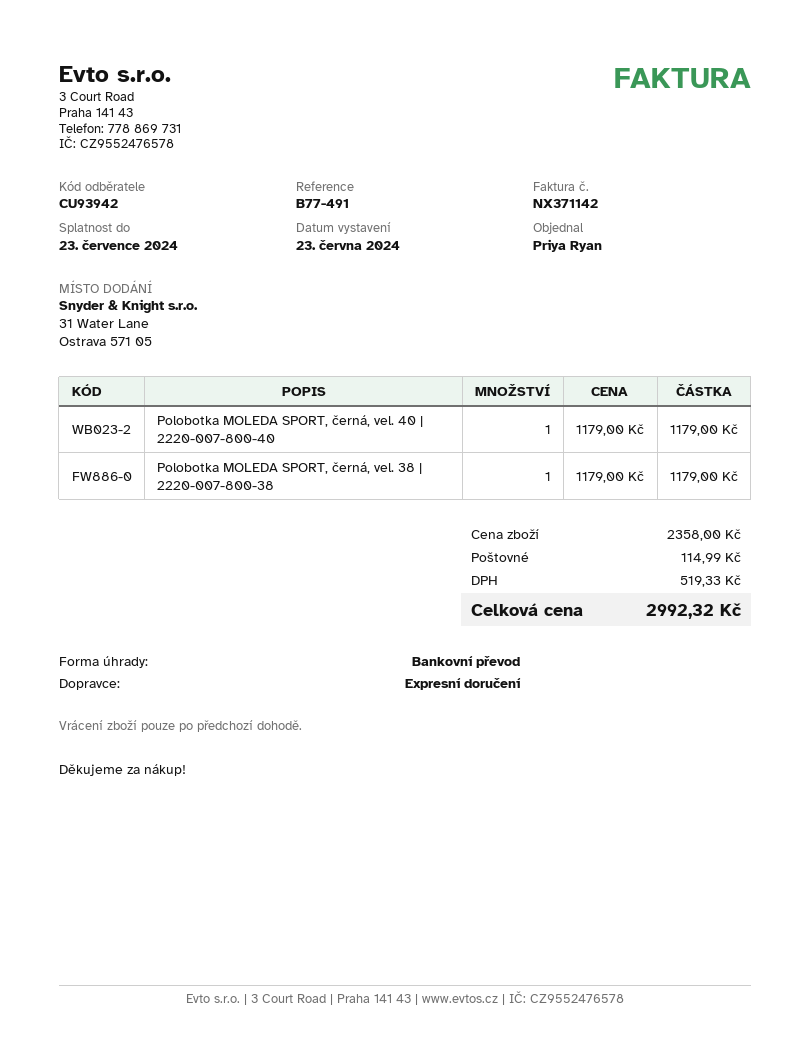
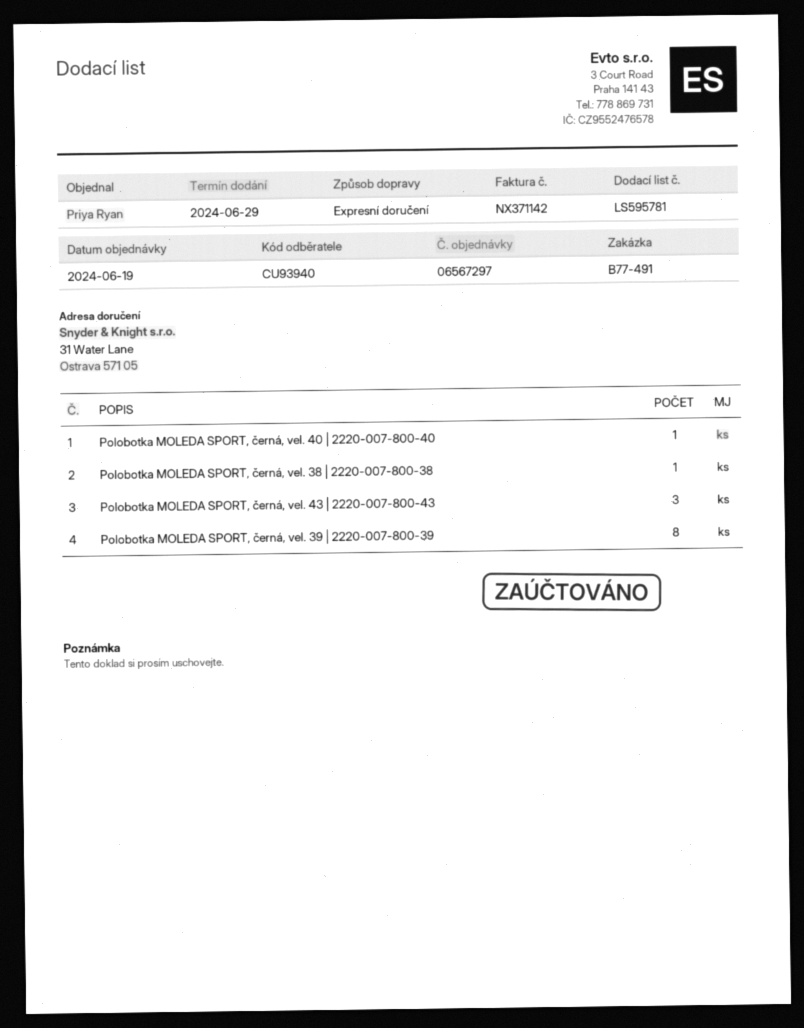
customer number: CU93942 -> CU93940
Polobotka MOLEDA SPORT, černá, vel. 43 | 2220-007-800-43: none -> 3
Polobotka MOLEDA SPORT, černá, vel. 39 | 2220-007-800-39: none -> 8

